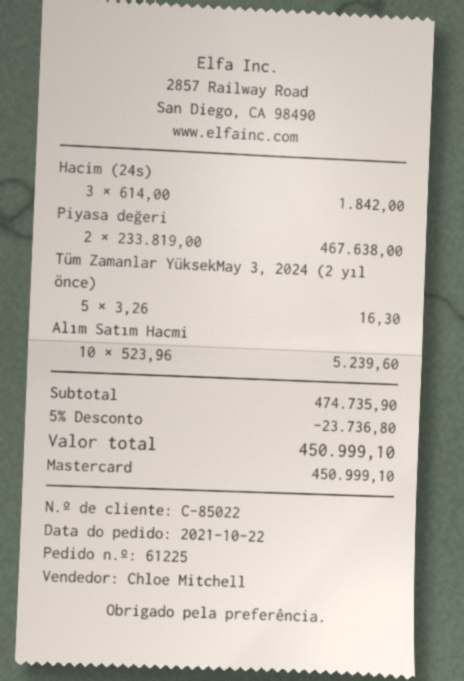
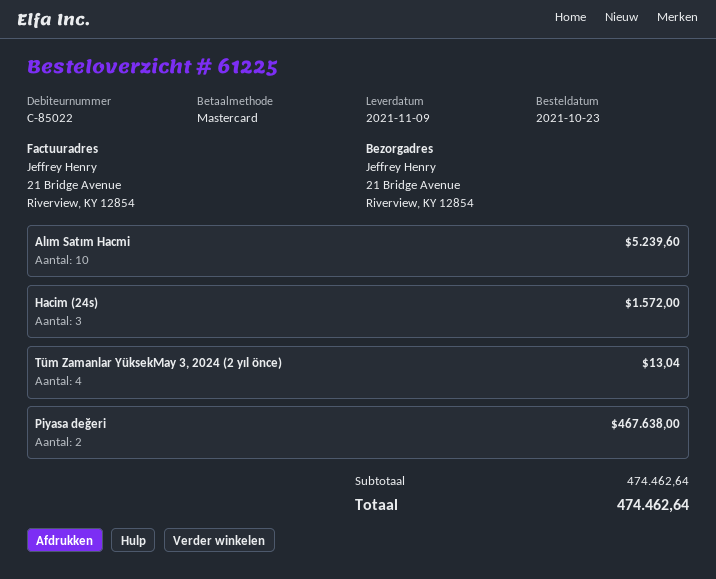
order date: 2021-10-22 -> 2021-10-23
Hacim (24s): 3 for 1842.00 -> 3 for 1572.00
Tüm Zamanlar YüksekMay 3, 2024 (2 yıl önce): 5 for 16.30 -> 4 for 13.04
subtotal: 474735.90 -> 474462.64
discount: 5% = 23736.80 -> none
total: 450999.10 -> 474462.64

